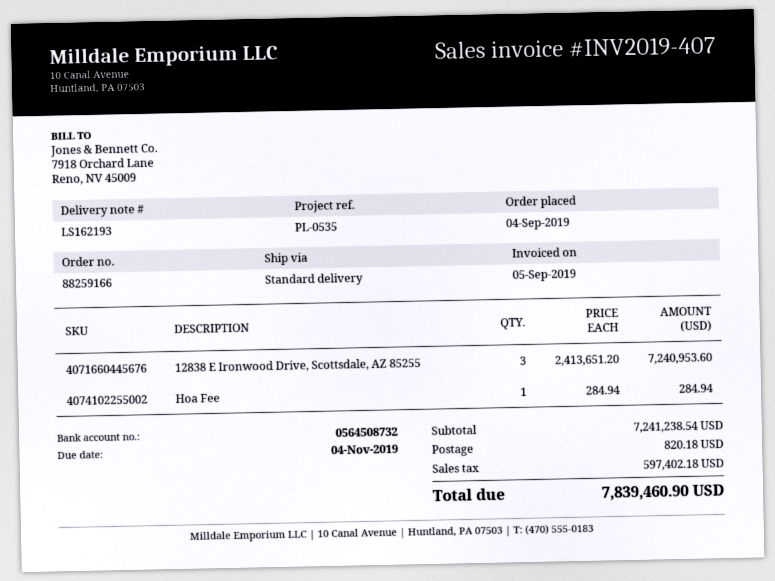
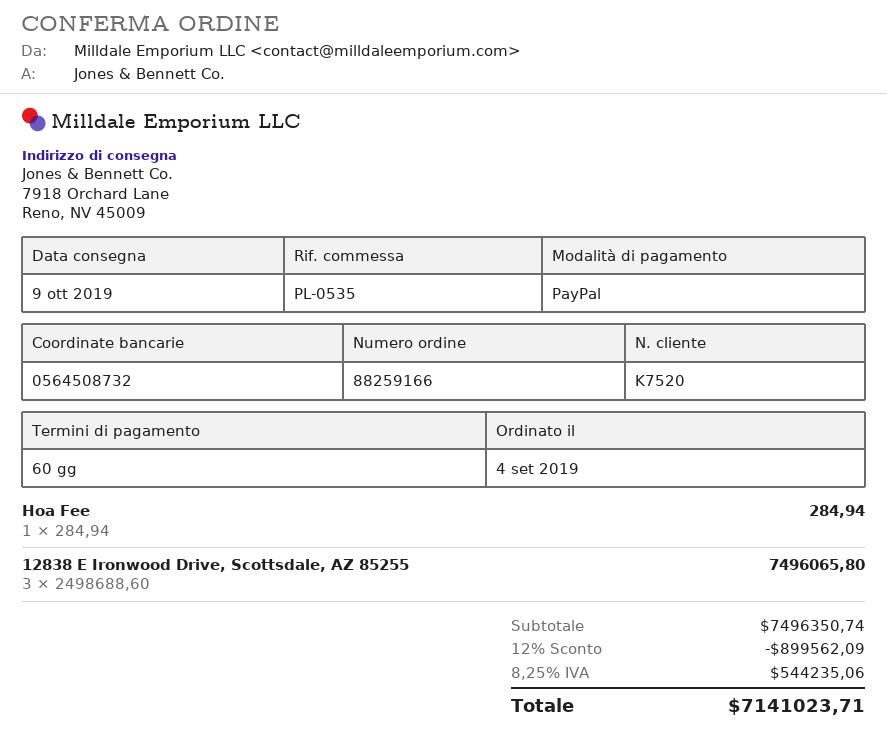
12838 E Ironwood Drive, Scottsdale, AZ 85255: 3 x 2413651.20 = 7240953.60 -> 3 x 2498688.60 = 7496065.80
subtotal: 7241238.54 -> 7496350.74
discount: none -> 12% = 899562.09
shipping: 820.18 -> none
tax: 597402.18 -> 544235.06
total: 7839460.90 -> 7141023.71

